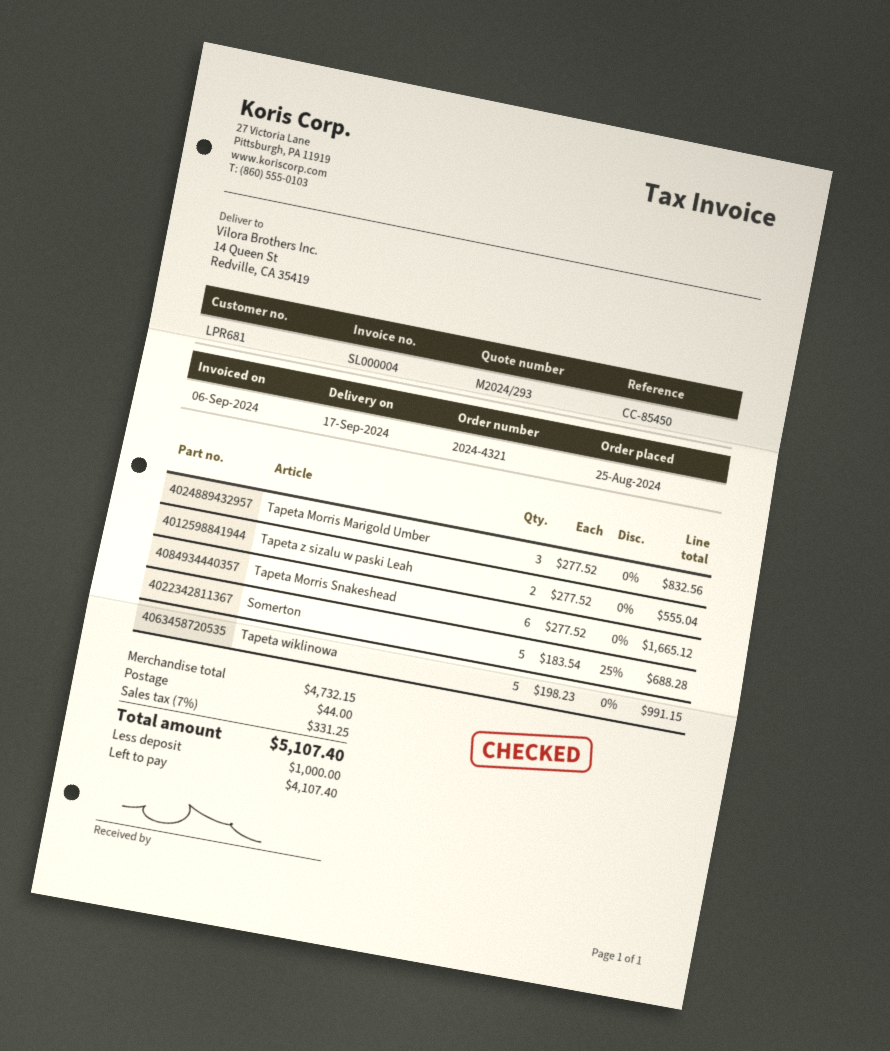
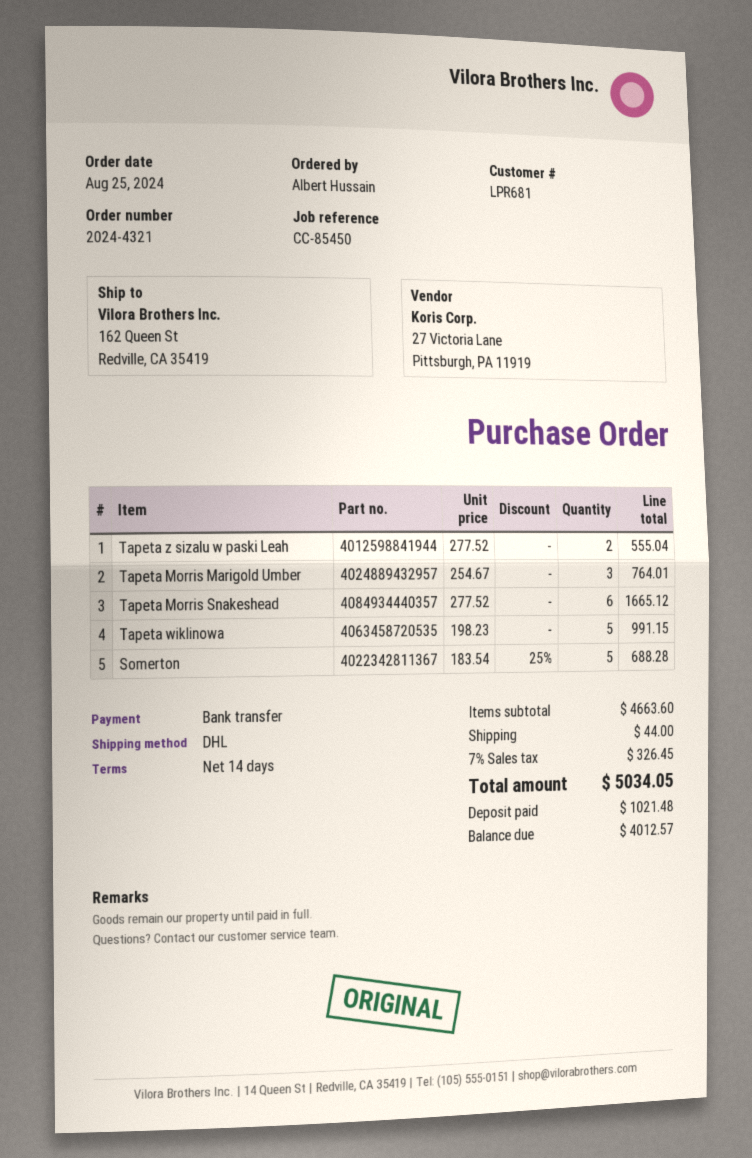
ship to: 14 Queen St, Redville, CA 35419 -> 162 Queen St, Redville, CA 35419
Tapeta Morris Marigold Umber: 3 x 277.52 = 832.56 -> 3 x 254.67 = 764.01
subtotal: 4732.15 -> 4663.60
tax: 7% = 331.25 -> 7% = 326.45
total: 5107.40 -> 5034.05
deposit: 1000.00 -> 1021.48
balance: 4107.40 -> 4012.57

